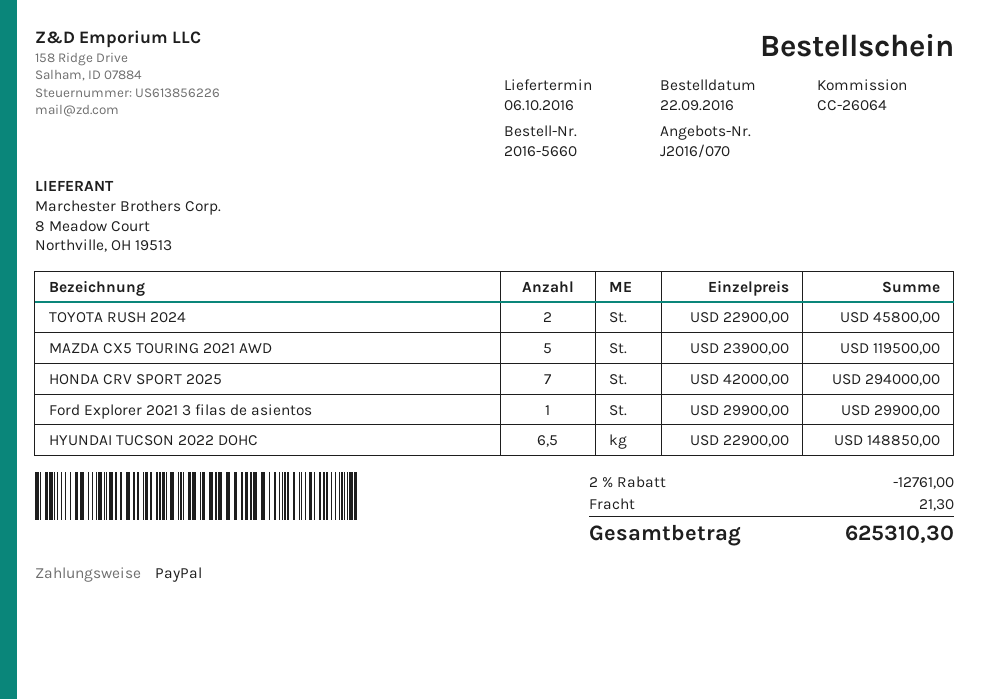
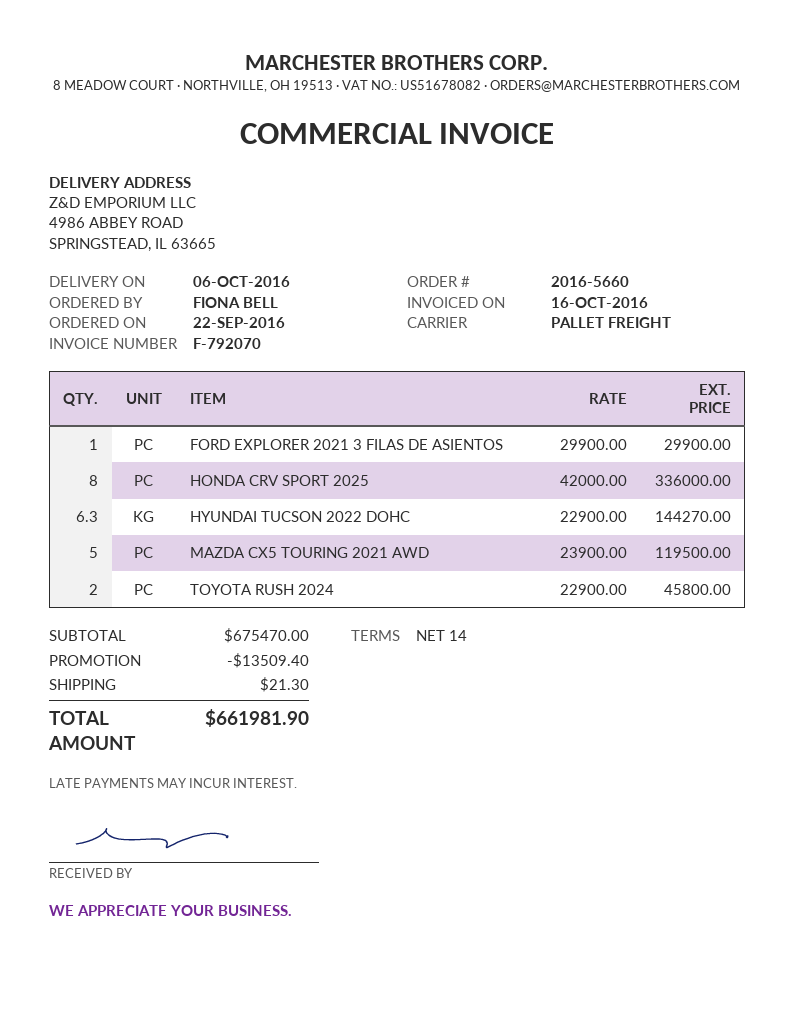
HONDA CRV SPORT 2025: 7 x 42000.00 = 294000.00 -> 8 x 42000.00 = 336000.00
HYUNDAI TUCSON 2022 DOHC: 6.5 x 22900.00 = 148850.00 -> 6.3 x 22900.00 = 144270.00
discount: 12761.00 -> 13509.40
total: 625310.30 -> 661981.90

